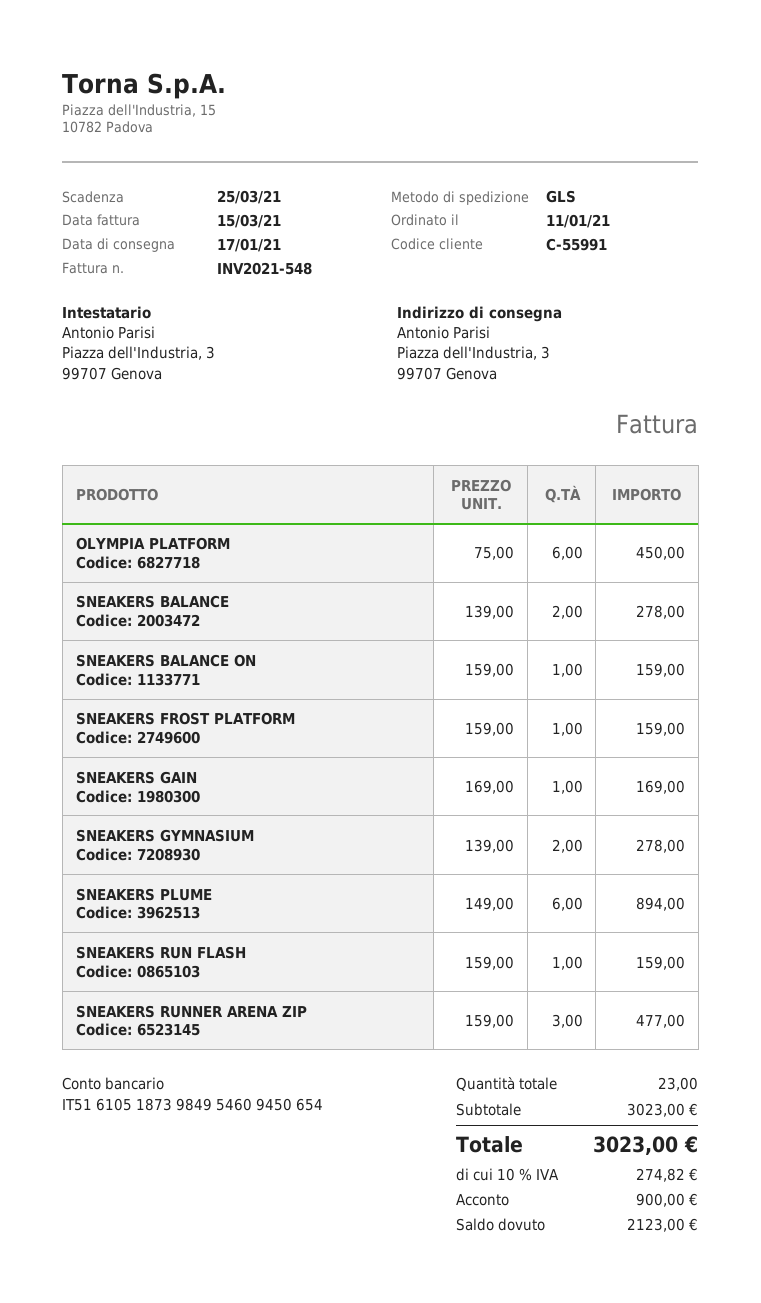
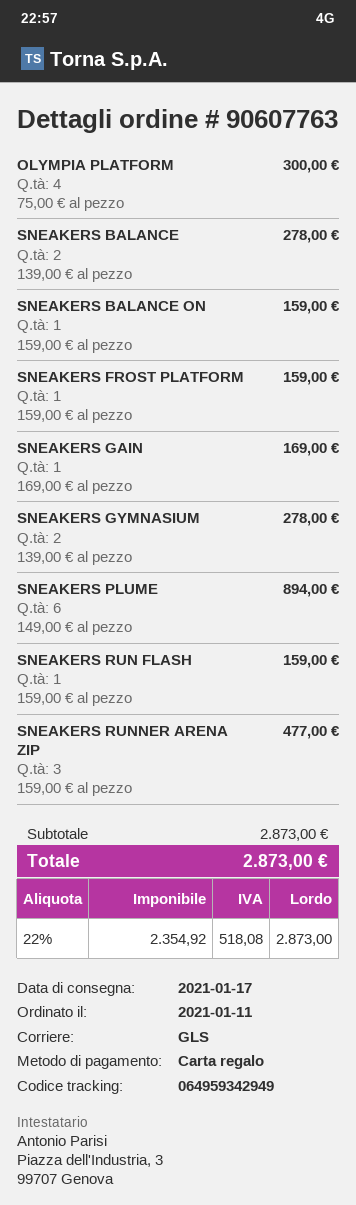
OLYMPIA PLATFORM: 6 x 75.00 = 450.00 -> 4 x 75.00 = 300.00
subtotal: 3023.00 -> 2873.00
tax: 10% = 274.82 -> 22% = 518.08
total: 3023.00 -> 2873.00

